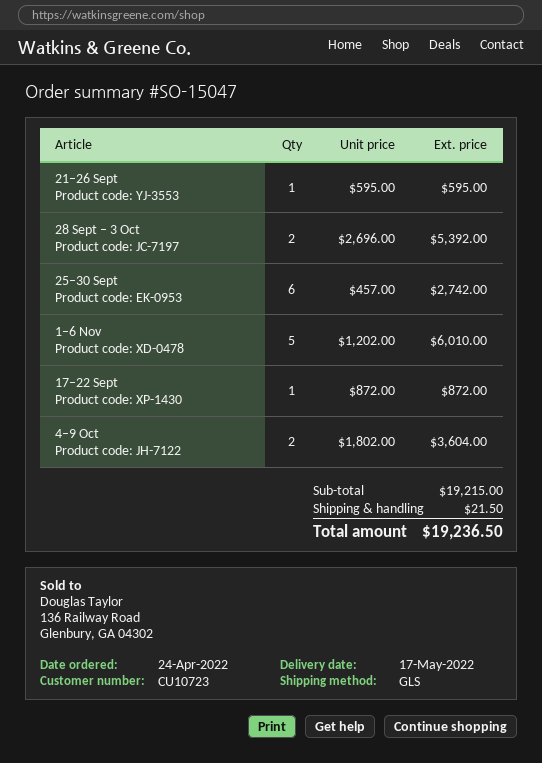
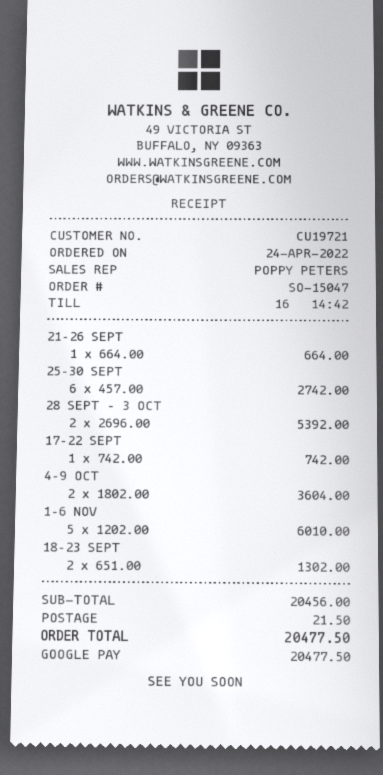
customer number: CU10723 -> CU19721
21–26 Sept: 1 x 595.00 = 595.00 -> 1 x 664.00 = 664.00
17–22 Sept: 1 x 872.00 = 872.00 -> 1 x 742.00 = 742.00
18–23 SEPT: none -> 2 x 651.00 = 1302.00
subtotal: 19215.00 -> 20456.00
total: 19236.50 -> 20477.50

